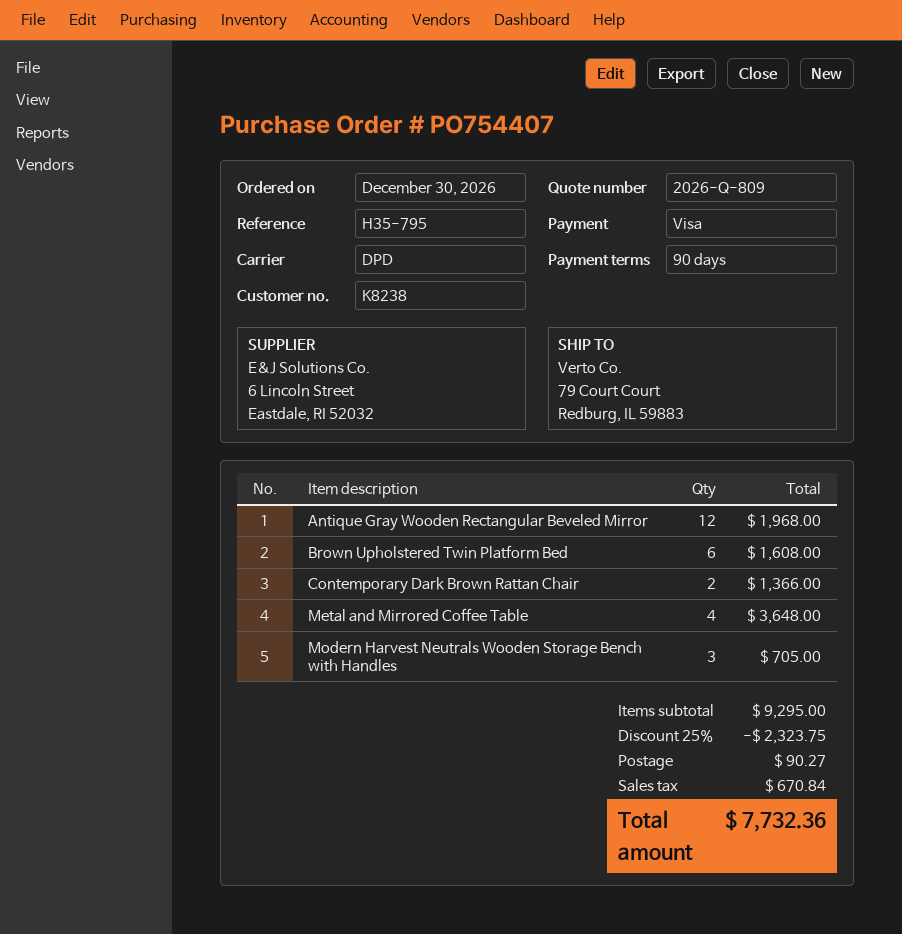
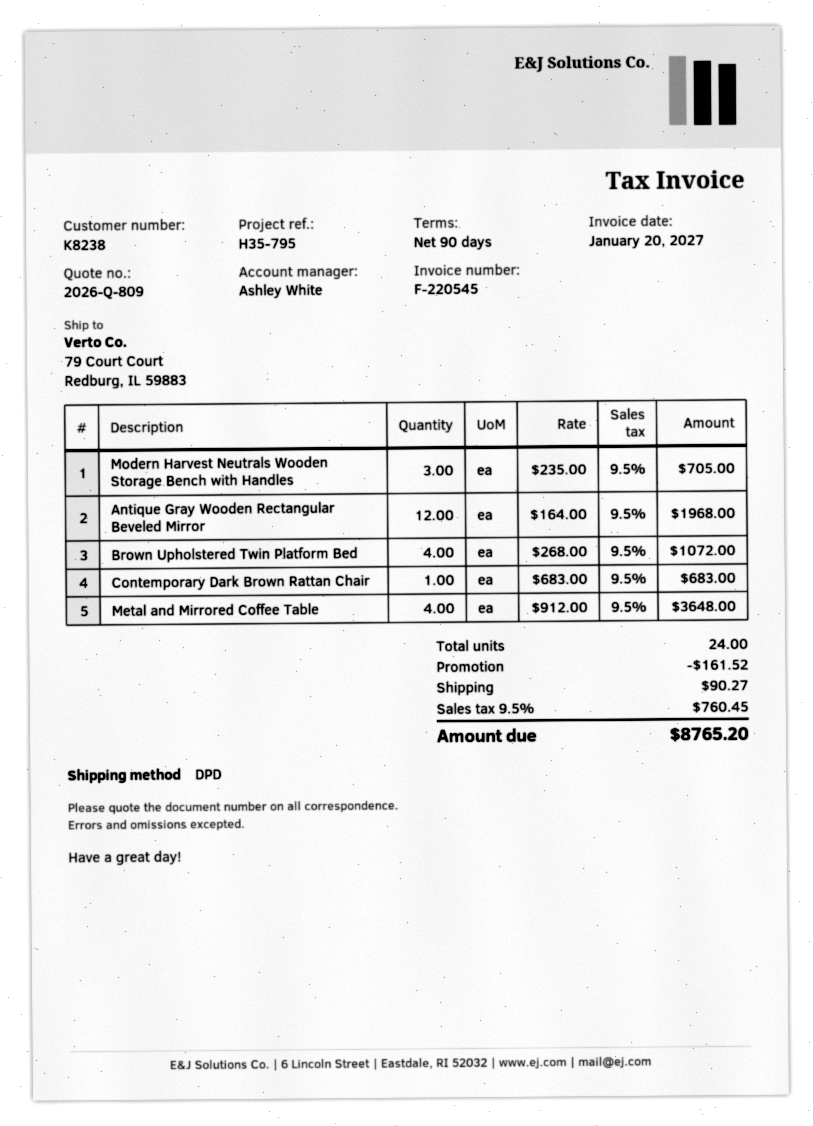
Brown Upholstered Twin Platform Bed: 6 for 1608.00 -> 4 for 1072.00
Contemporary Dark Brown Rattan Chair: 2 for 1366.00 -> 1 for 683.00
discount: 2323.75 -> 161.52
tax: 670.84 -> 760.45
total: 7732.36 -> 8765.20

